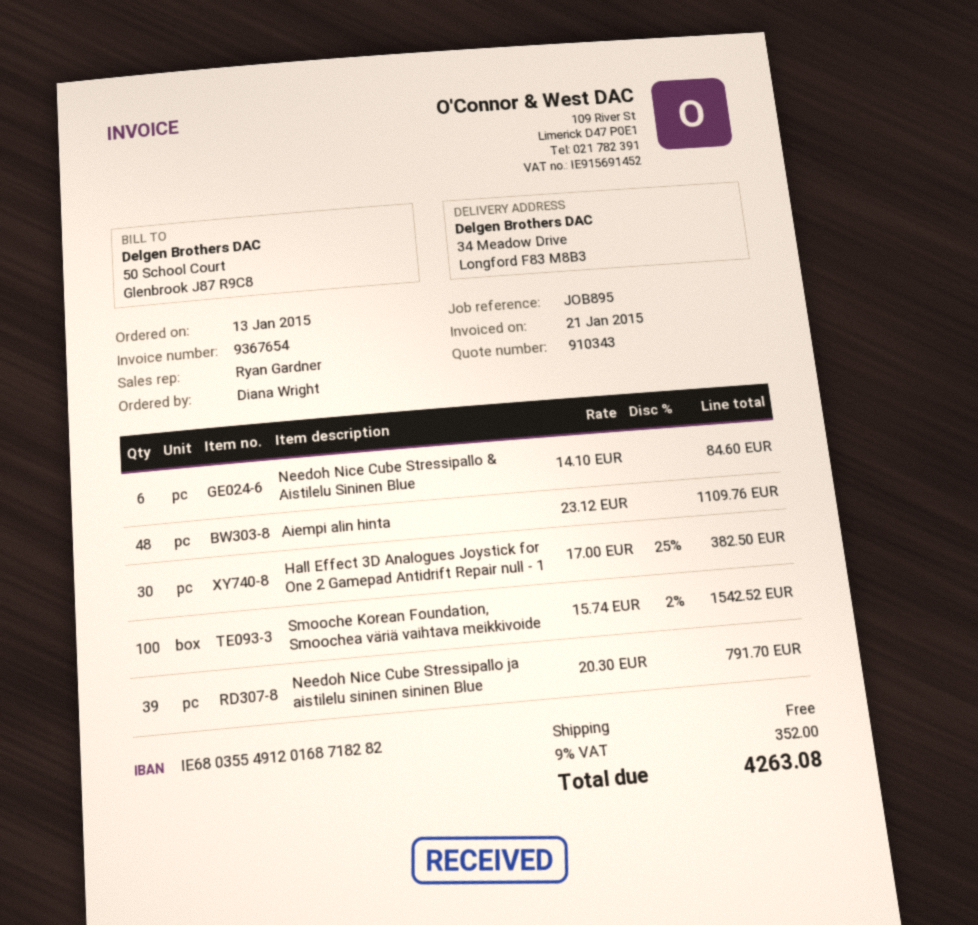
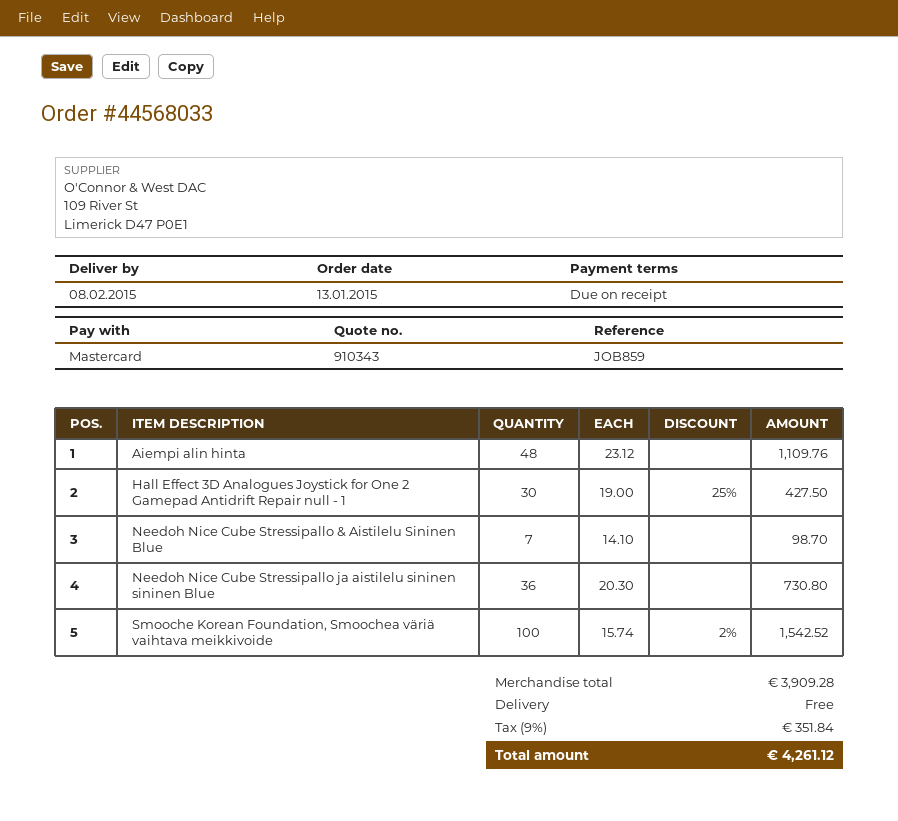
reference: JOB895 -> JOB859
Needoh Nice Cube Stressipallo & Aistilelu Sininen Blue: 6 x 14.10 = 84.60 -> 7 x 14.10 = 98.70
Hall Effect 3D Analogues Joystick for One 2 Gamepad Antidrift Repair null - 1: 30 x 17.00 - 25% = 382.50 -> 30 x 19.00 - 25% = 427.50
Needoh Nice Cube Stressipallo ja aistilelu sininen sininen Blue: 39 x 20.30 = 791.70 -> 36 x 20.30 = 730.80
tax: 9% = 352.00 -> 9% = 351.84
total: 4263.08 -> 4261.12

